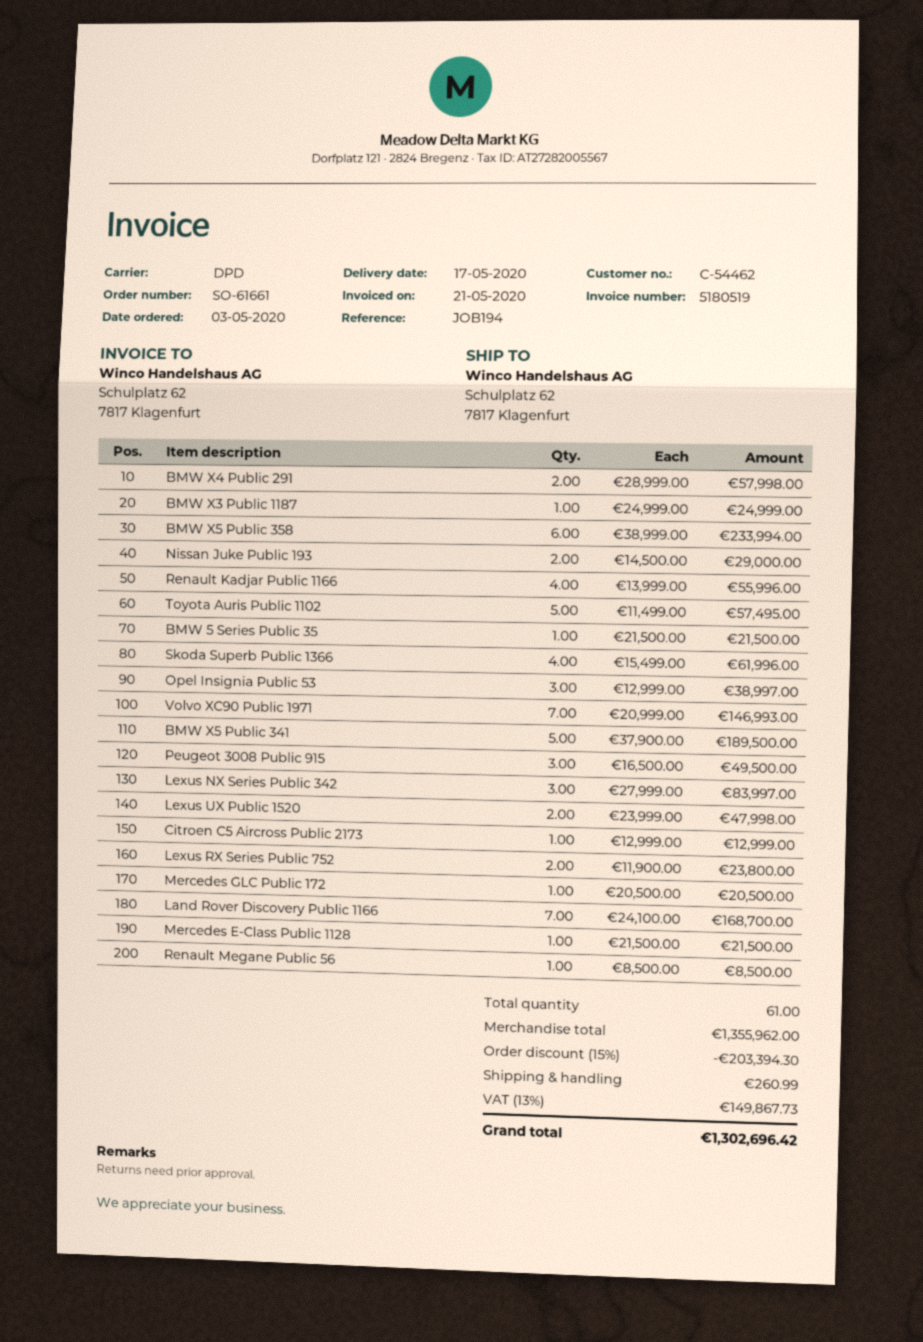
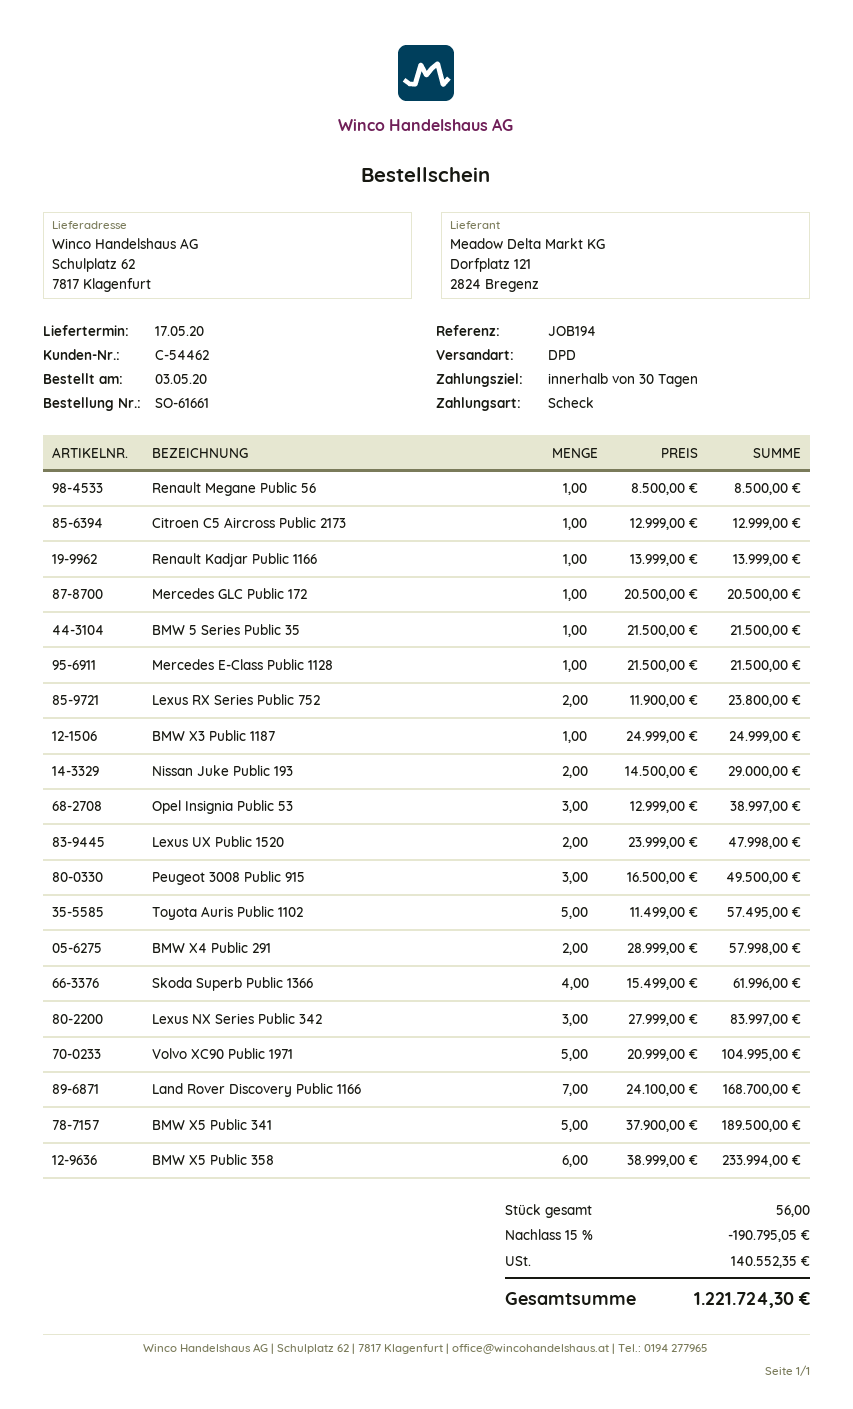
Renault Kadjar Public 1166: 4 x 13999.00 = 55996.00 -> 1 x 13999.00 = 13999.00
Volvo XC90 Public 1971: 7 x 20999.00 = 146993.00 -> 5 x 20999.00 = 104995.00
total quantity: 61 -> 56
discount: 15% = 203394.30 -> 15% = 190795.05
shipping: 260.99 -> none
tax: 149867.73 -> 140552.35
total: 1302696.42 -> 1221724.30

